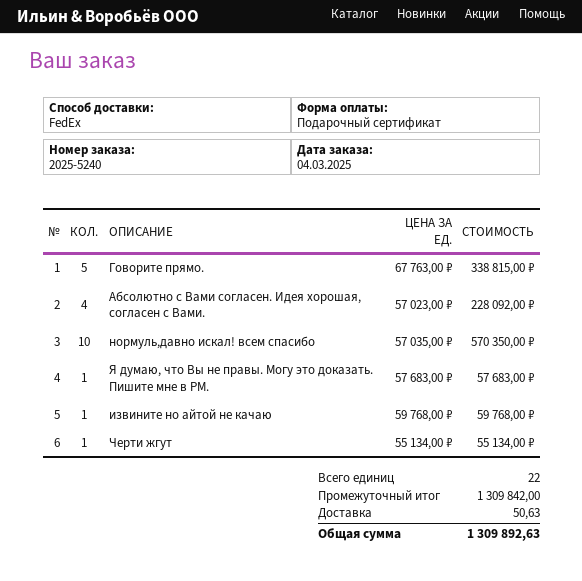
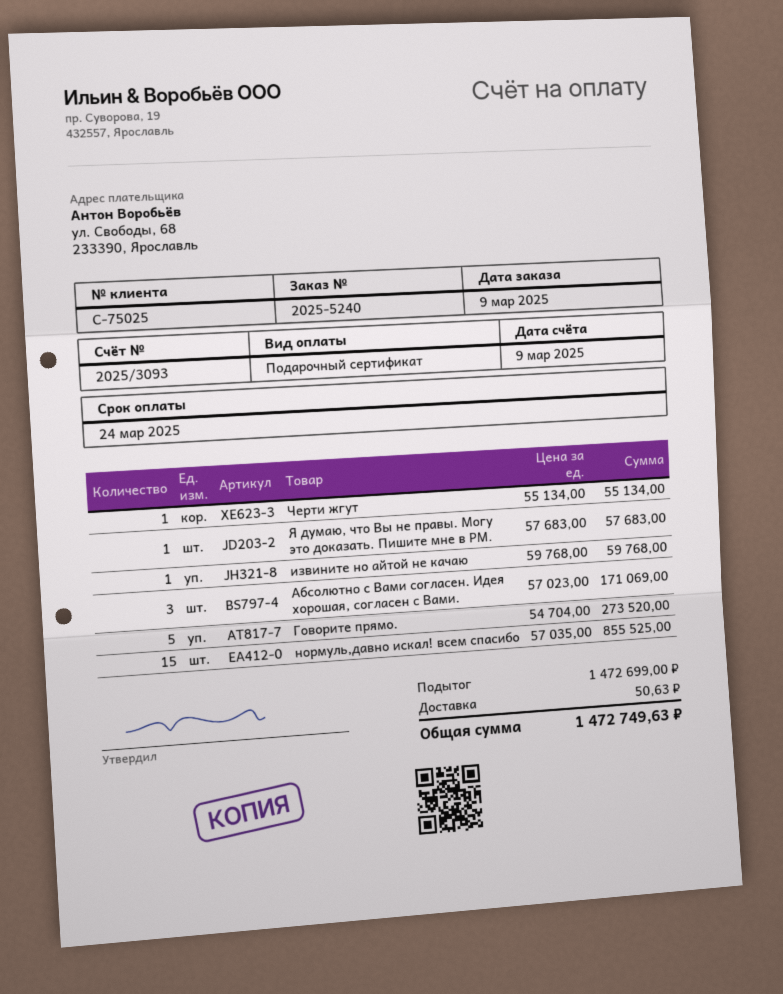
order date: 2025-03-04 -> 2025-03-09
Говорите прямо.: 5 x 67763.00 = 338815.00 -> 5 x 54704.00 = 273520.00
Абсолютно с Вами согласен. Идея хорошая, согласен с Вами.: 4 x 57023.00 = 228092.00 -> 3 x 57023.00 = 171069.00
нормуль,давно искал! всем спасибо: 10 x 57035.00 = 570350.00 -> 15 x 57035.00 = 855525.00
subtotal: 1309842.00 -> 1472699.00
total: 1309892.63 -> 1472749.63

